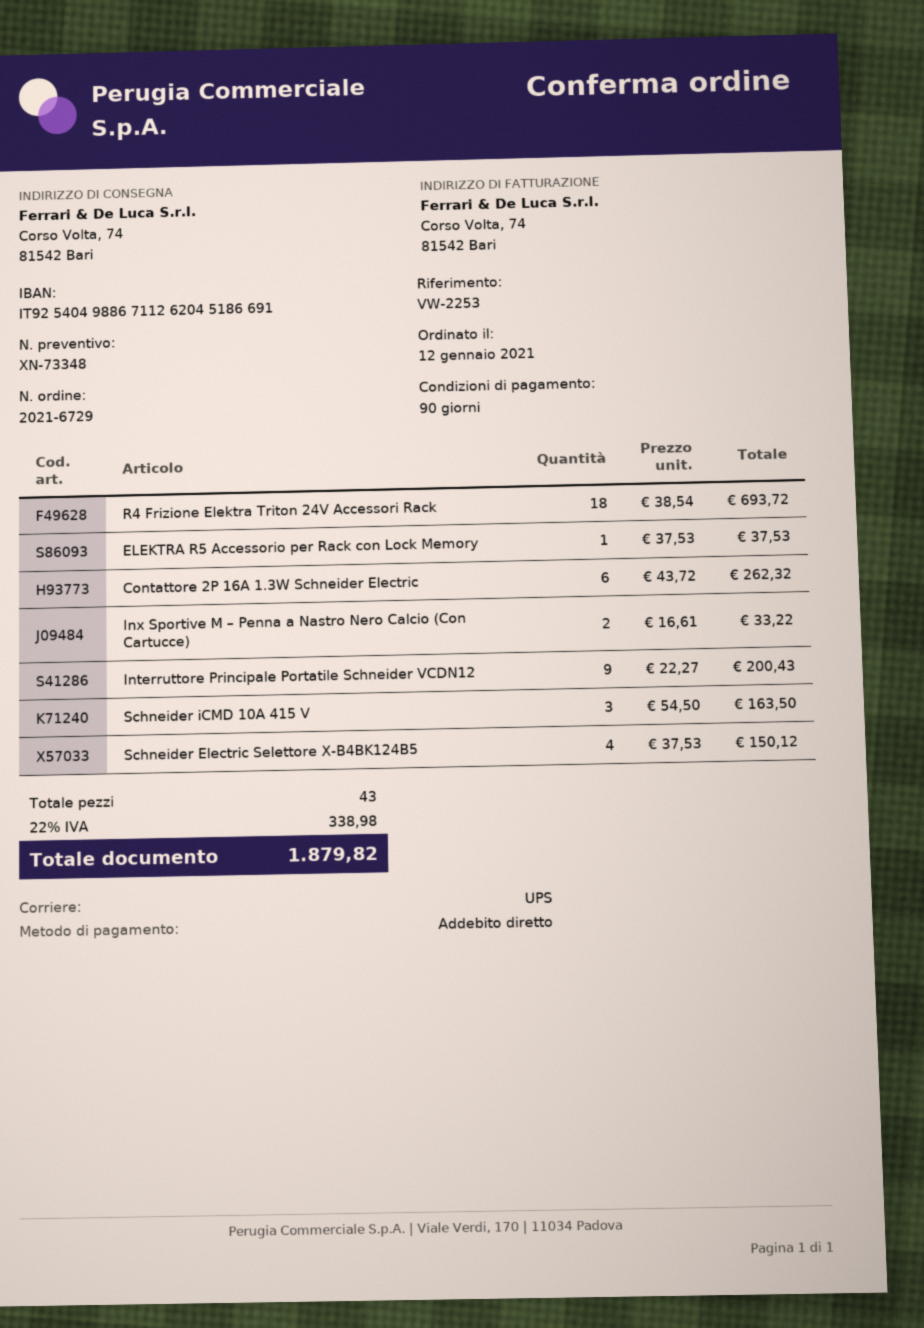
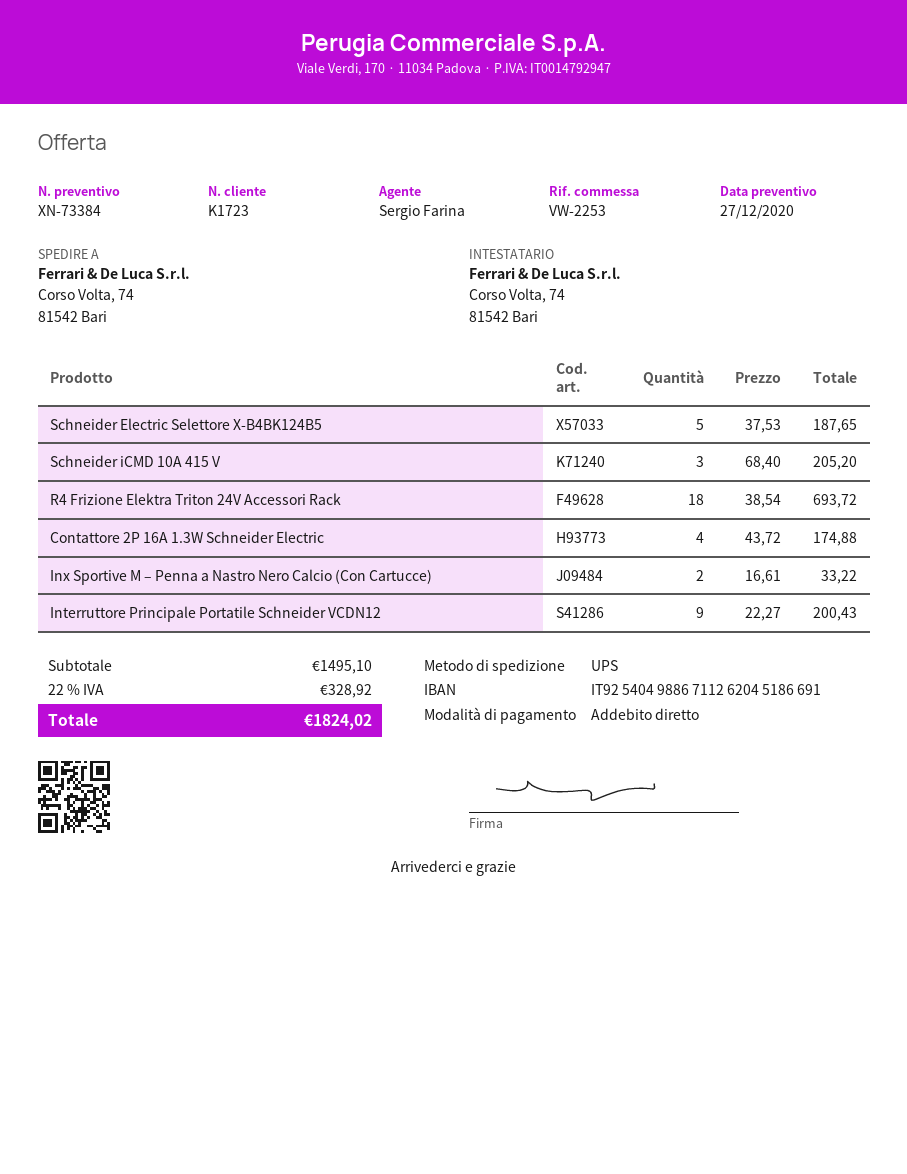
quote number: XN-73348 -> XN-73384
ELEKTRA R5 Accessorio per Rack con Lock Memory: 1 x 37.53 = 37.53 -> none
Contattore 2P 16A 1.3W Schneider Electric: 6 x 43.72 = 262.32 -> 4 x 43.72 = 174.88
Schneider iCMD 10A 415 V: 3 x 54.50 = 163.50 -> 3 x 68.40 = 205.20
Schneider Electric Selettore X‑B4BK124B5: 4 x 37.53 = 150.12 -> 5 x 37.53 = 187.65
tax: 22% = 338.98 -> 22% = 328.92
total: 1879.82 -> 1824.02

